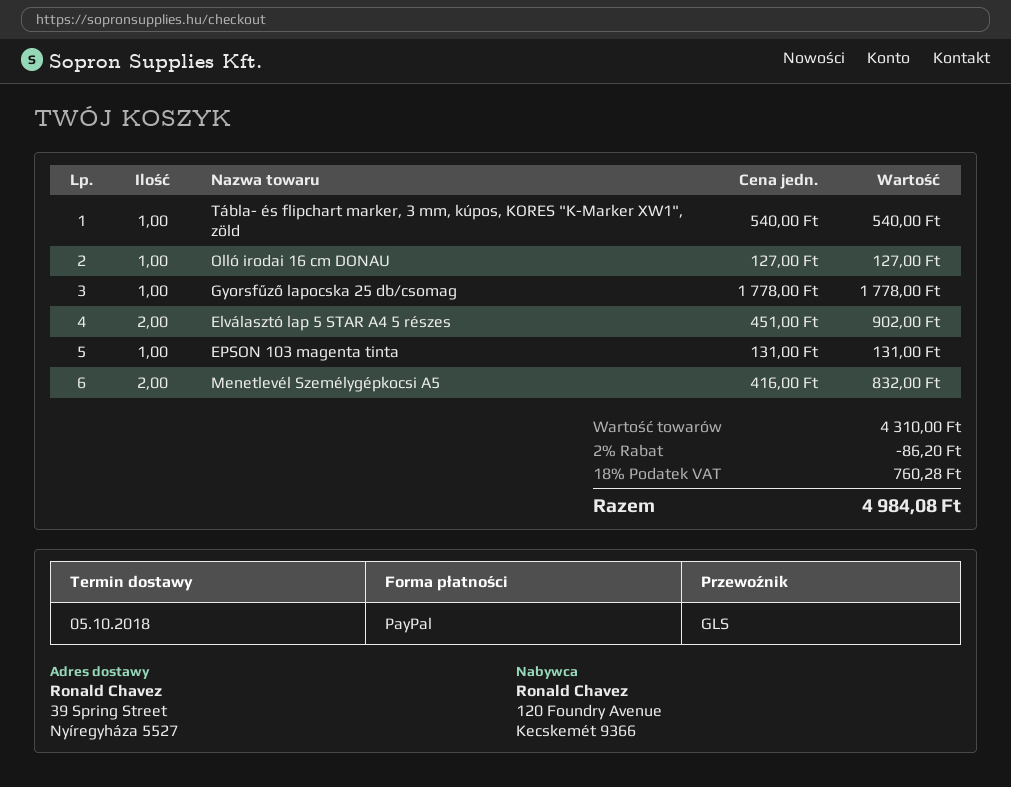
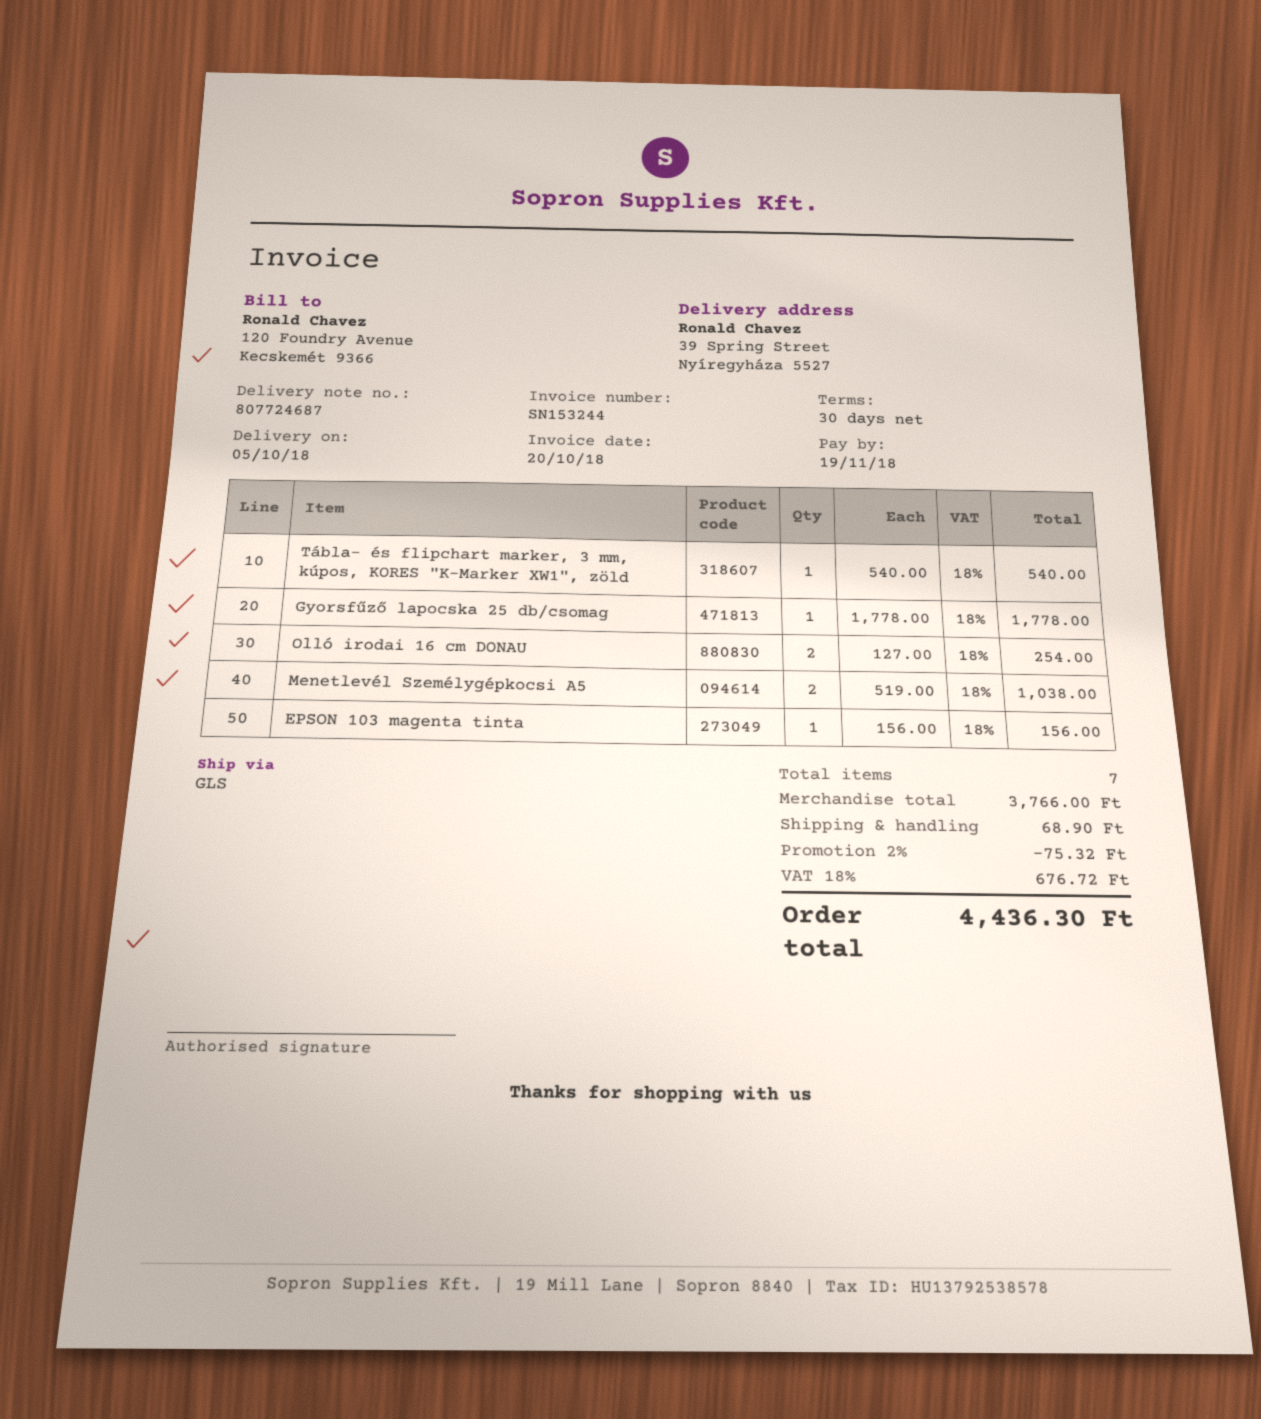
Olló irodai 16 cm DONAU: 1 x 127.00 = 127.00 -> 2 x 127.00 = 254.00
Elválasztó lap 5 STAR A4 5 részes: 2 x 451.00 = 902.00 -> none
EPSON 103 magenta tinta: 1 x 131.00 = 131.00 -> 1 x 156.00 = 156.00
Menetlevél Személygépkocsi A5: 2 x 416.00 = 832.00 -> 2 x 519.00 = 1038.00
subtotal: 4310.00 -> 3766.00
discount: 2% = 86.20 -> 2% = 75.32
shipping: none -> 68.90
tax: 18% = 760.28 -> 18% = 676.72
total: 4984.08 -> 4436.30

